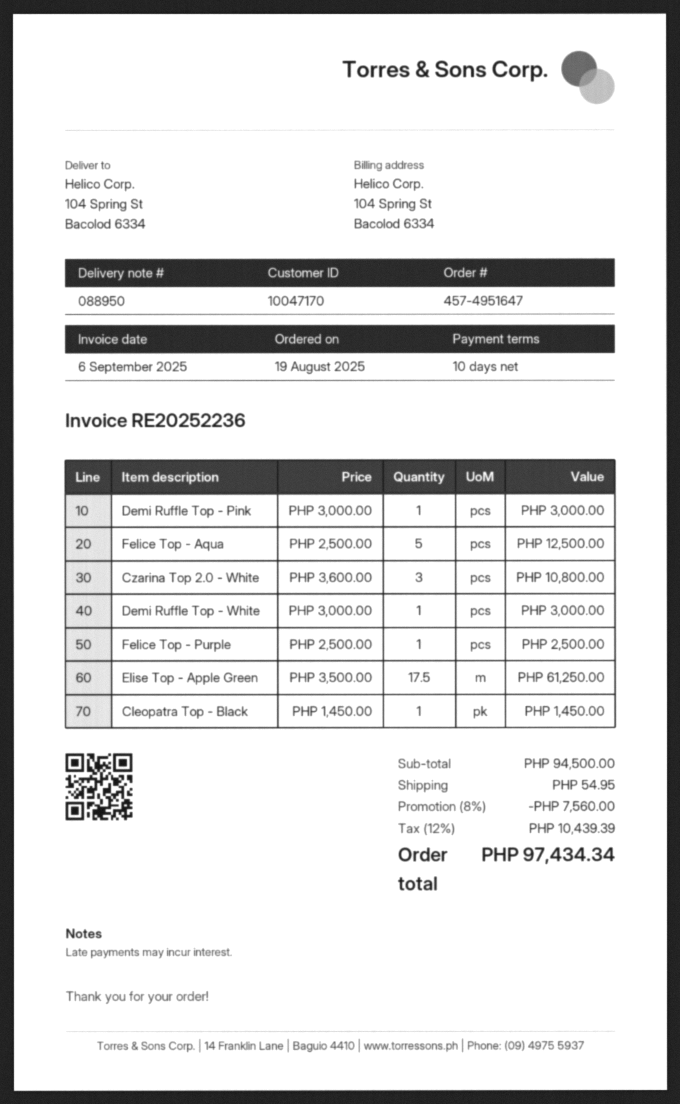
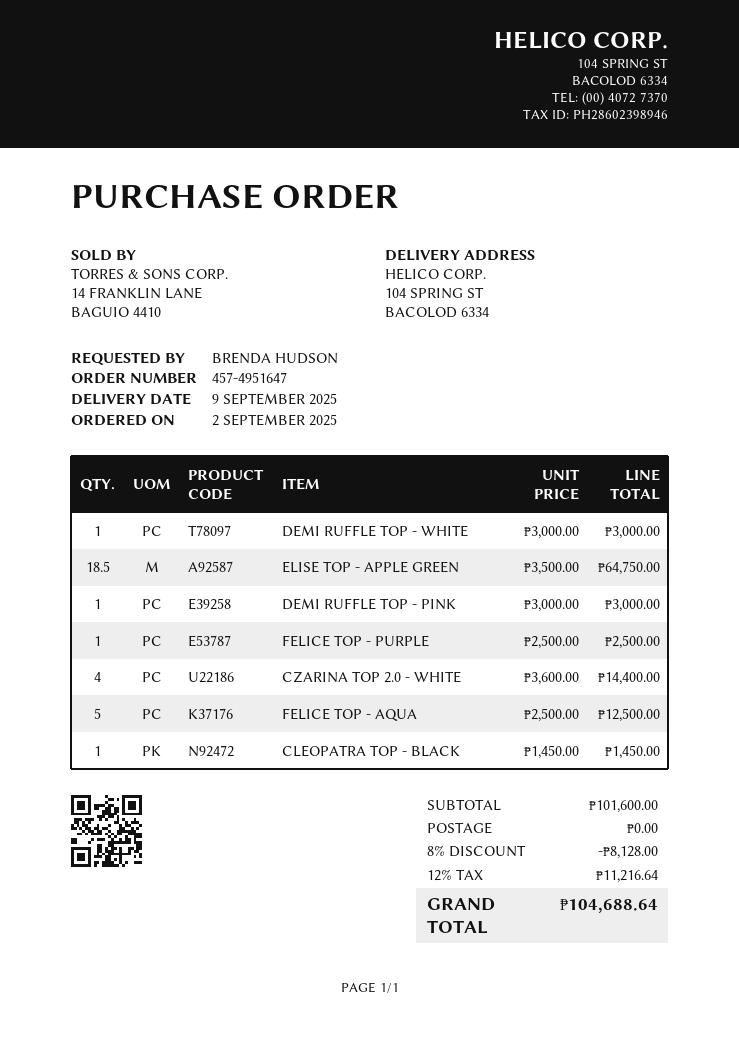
order date: 2025-08-19 -> 2025-09-02
Czarina Top 2.0 - White: 3 x 3600.00 = 10800.00 -> 4 x 3600.00 = 14400.00
Elise Top - Apple Green: 17.5 x 3500.00 = 61250.00 -> 18.5 x 3500.00 = 64750.00
subtotal: 94500.00 -> 101600.00
discount: 8% = 7560.00 -> 8% = 8128.00
shipping: 54.95 -> 0.00
tax: 12% = 10439.39 -> 12% = 11216.64
total: 97434.34 -> 104688.64

